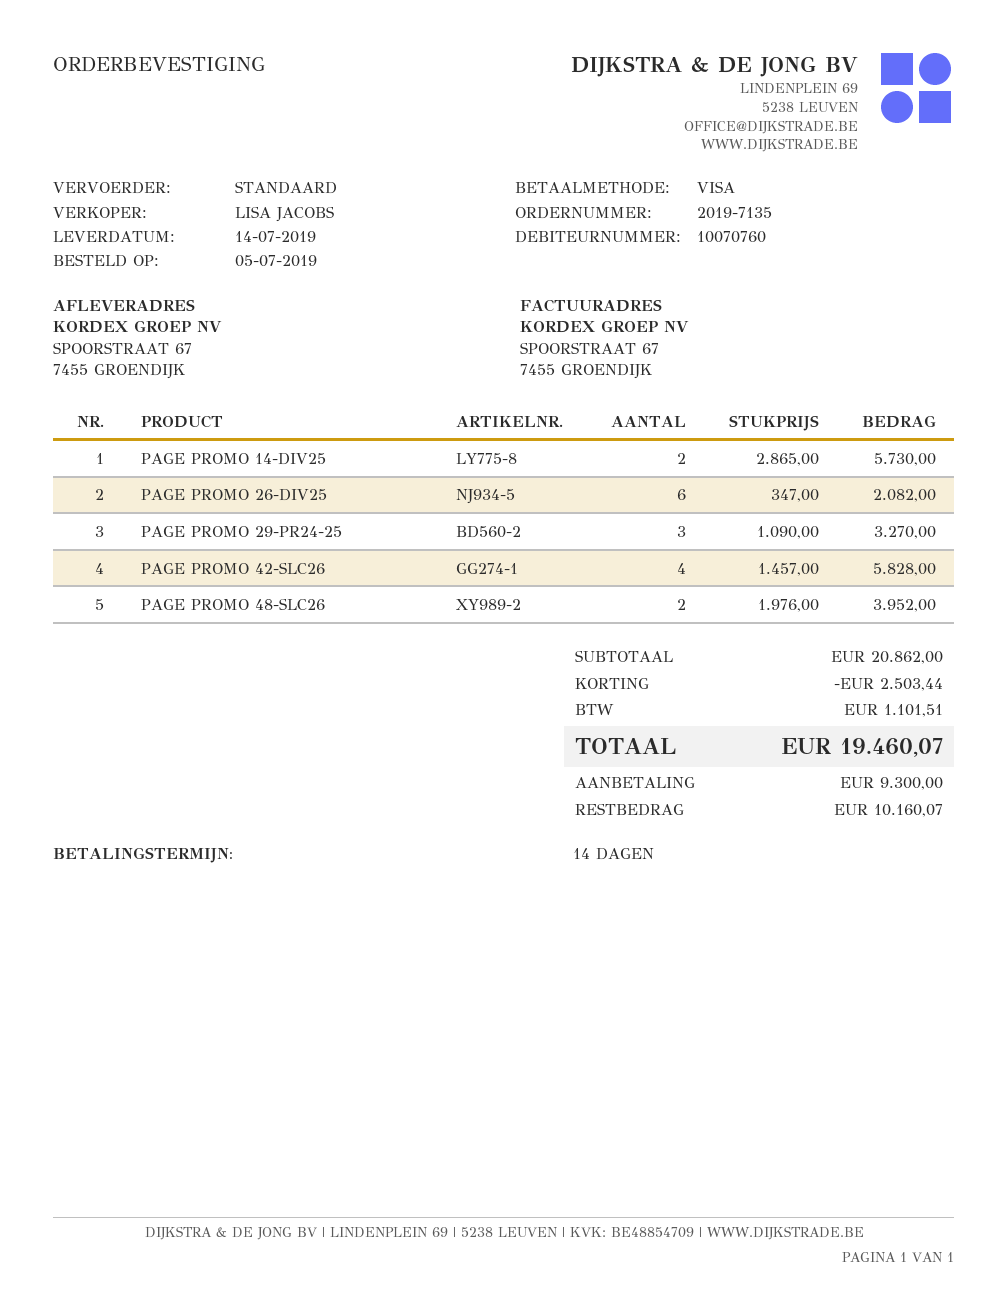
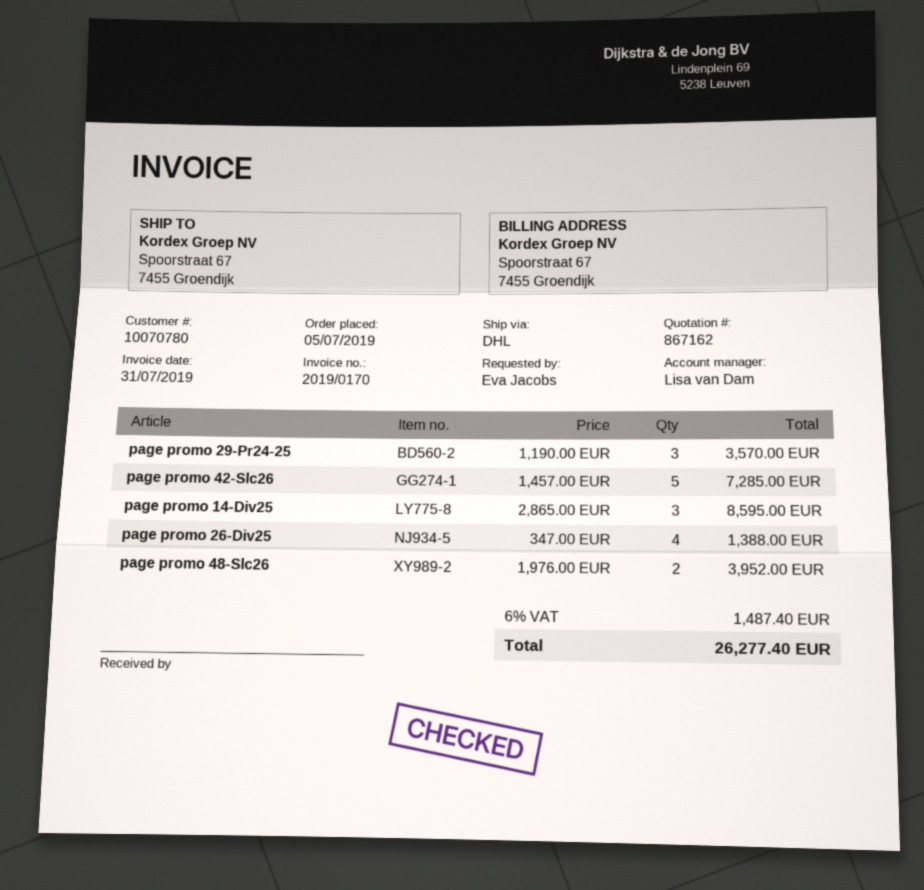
customer number: 10070760 -> 10070780
sales rep: LISA JACOBS -> Lisa van Dam
shipping method: standard -> DHL
PAGE PROMO 14-DIV25: 2 x 2865.00 = 5730.00 -> 3 x 2865.00 = 8595.00
PAGE PROMO 26-DIV25: 6 x 347.00 = 2082.00 -> 4 x 347.00 = 1388.00
PAGE PROMO 29-PR24-25: 3 x 1090.00 = 3270.00 -> 3 x 1190.00 = 3570.00
PAGE PROMO 42-SLC26: 4 x 1457.00 = 5828.00 -> 5 x 1457.00 = 7285.00
discount: 2503.44 -> none
tax: 1101.51 -> 1487.40
total: 19460.07 -> 26277.40

